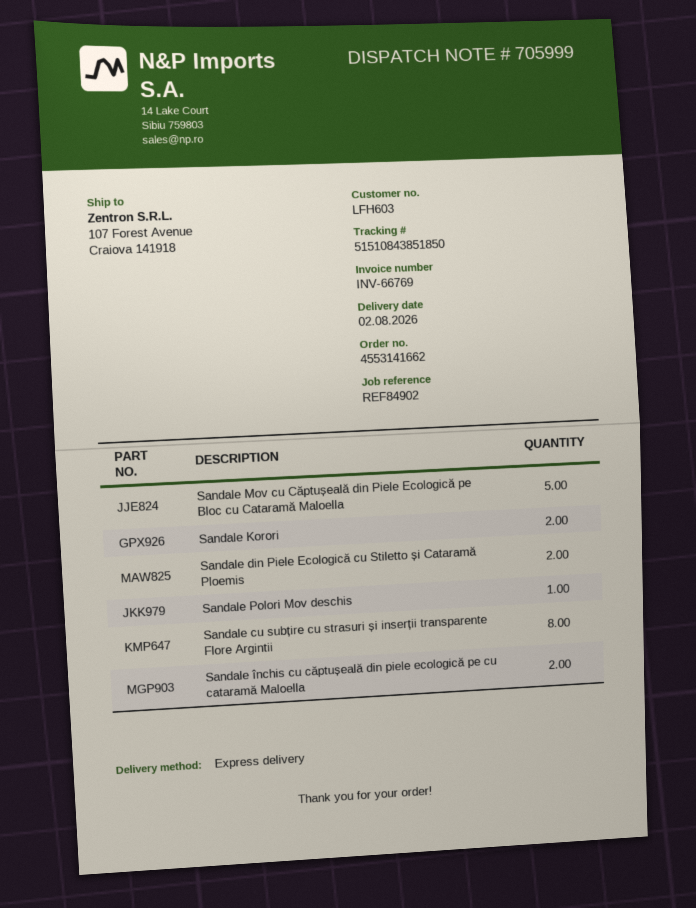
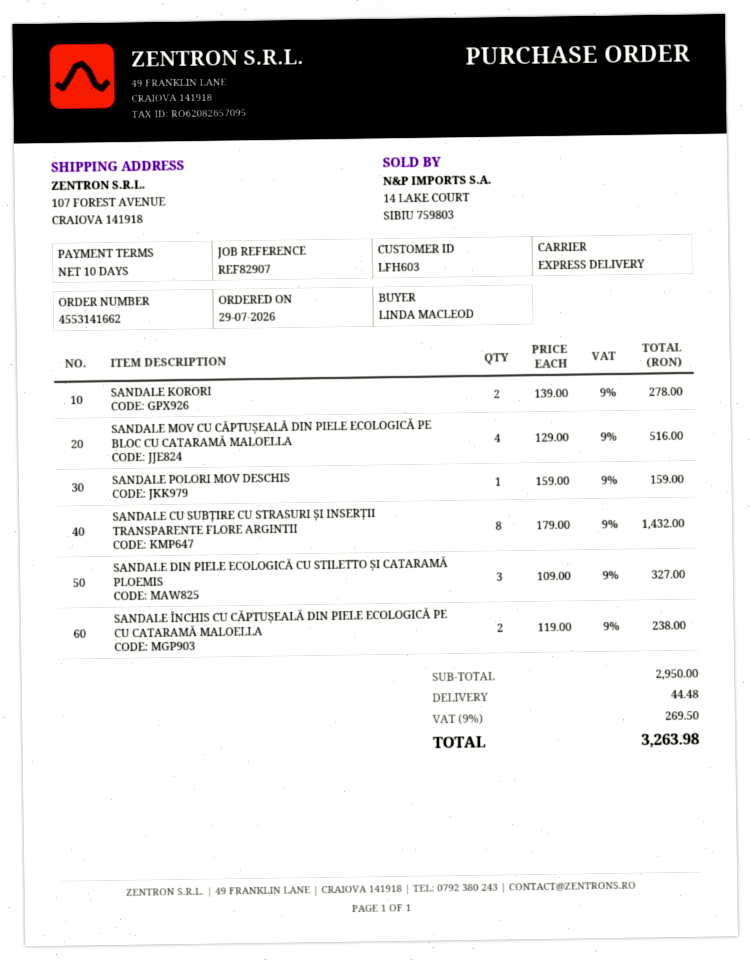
reference: REF84902 -> REF82907
Sandale Mov cu Căptușeală din Piele Ecologică pe Bloc cu Cataramă Maloella: 5 -> 4
Sandale din Piele Ecologică cu Stiletto și Cataramă Ploemis: 2 -> 3

